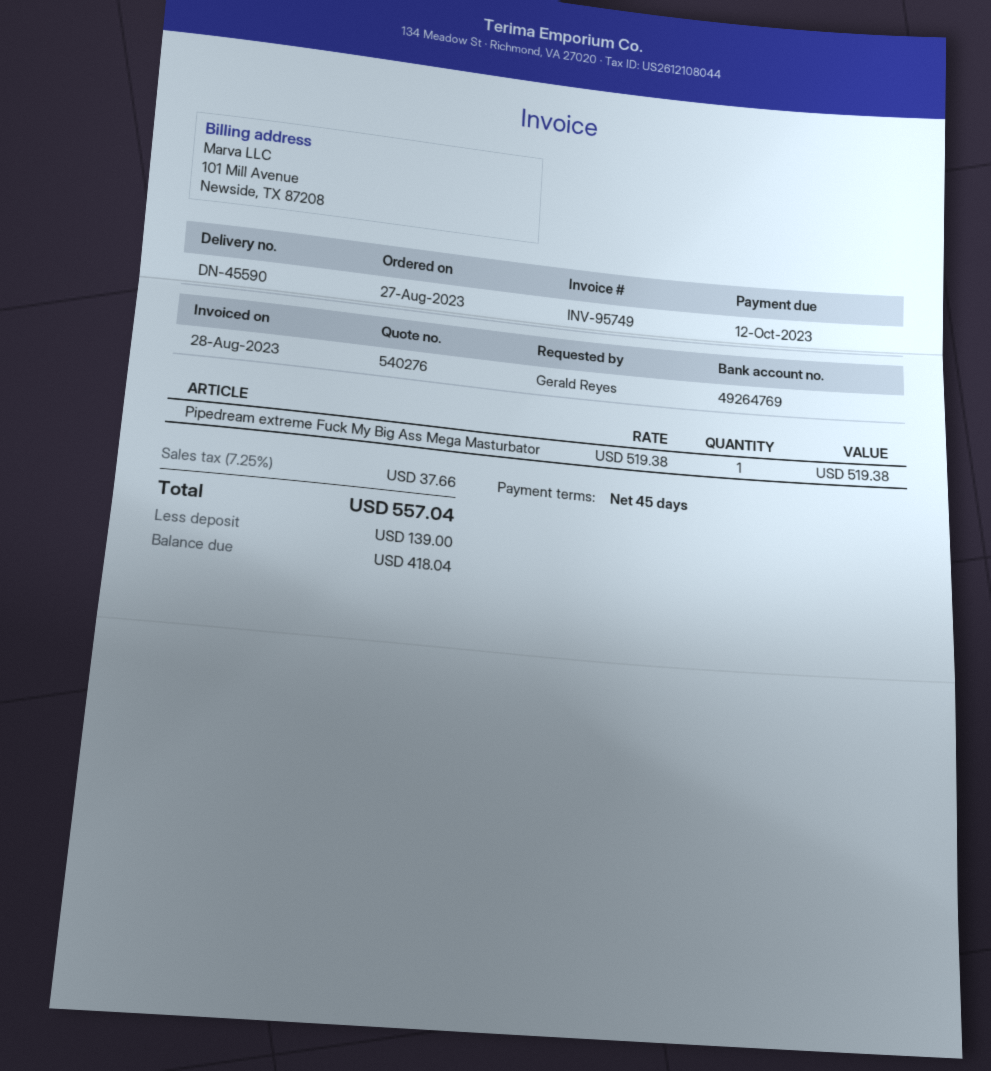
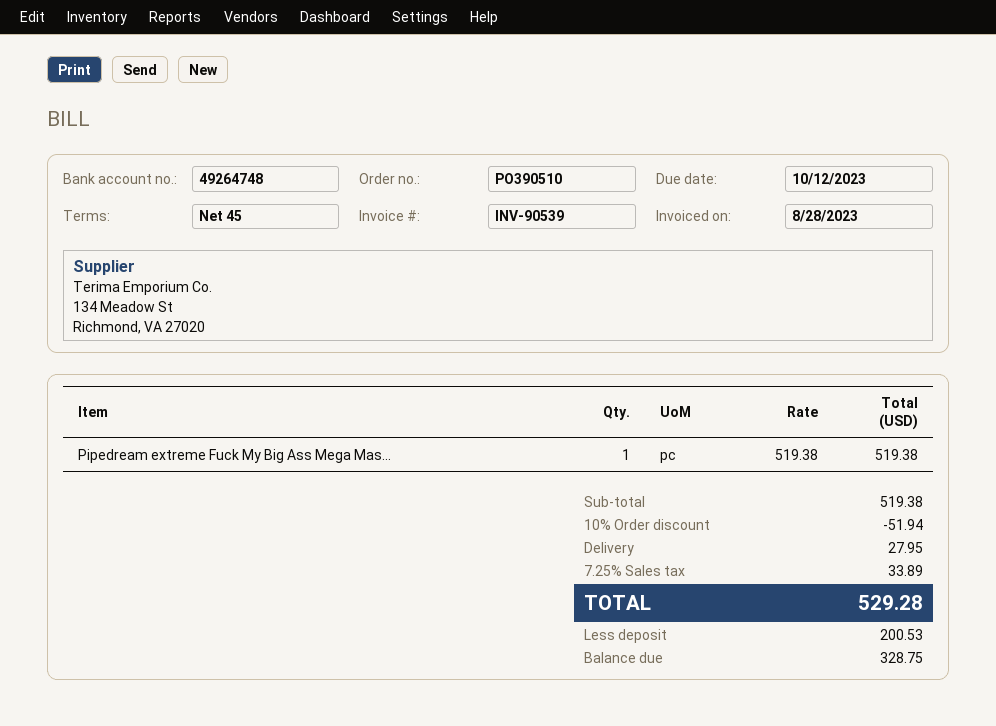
invoice number: INV-95749 -> INV-90539
bank account: 49264769 -> 49264748
discount: none -> 10% = 51.94
shipping: none -> 27.95
tax: 7.25% = 37.66 -> 7.25% = 33.89
total: 557.04 -> 529.28
deposit: 139.00 -> 200.53
balance: 418.04 -> 328.75

